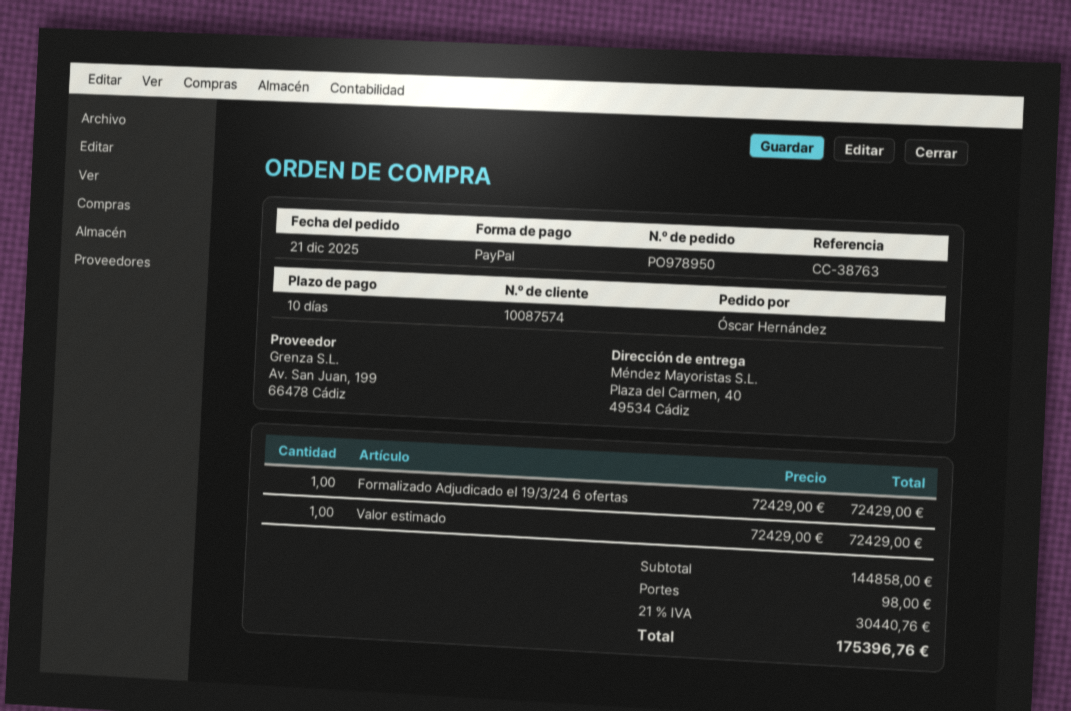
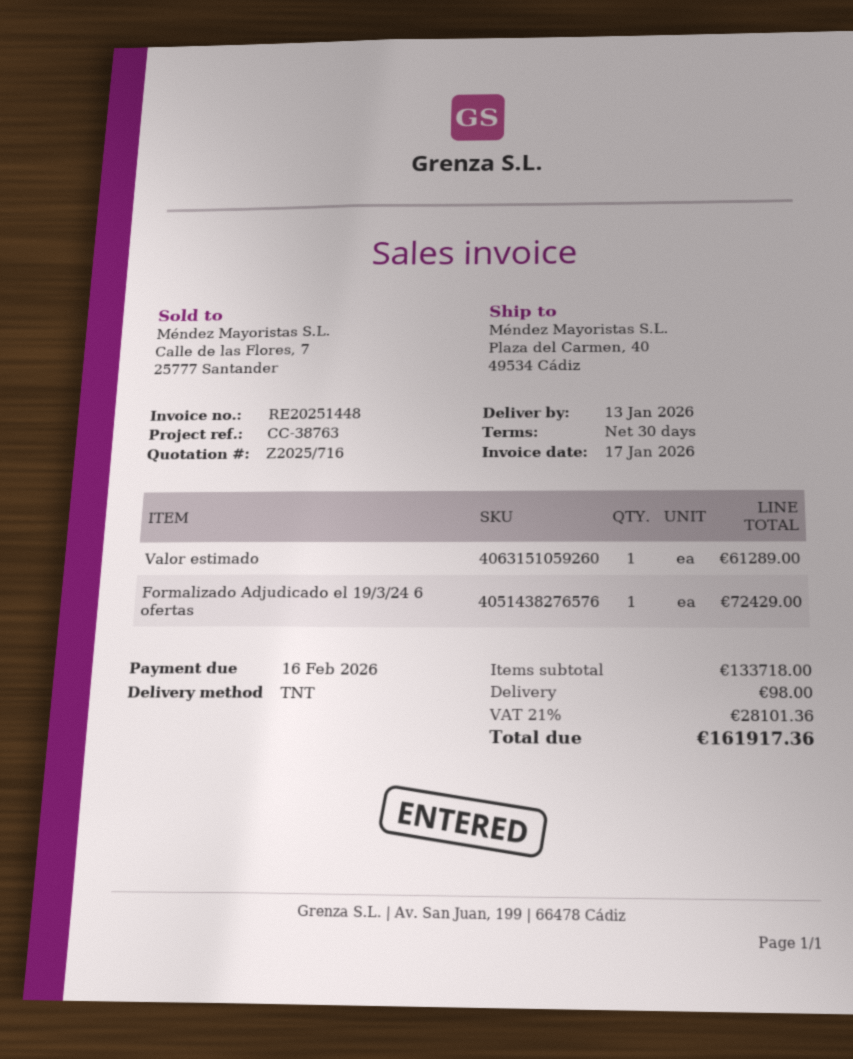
payment terms: 10 days -> 30 days
Valor estimado: 1 for 72429.00 -> 1 for 61289.00
subtotal: 144858.00 -> 133718.00
tax: 21% = 30440.76 -> 21% = 28101.36
total: 175396.76 -> 161917.36

